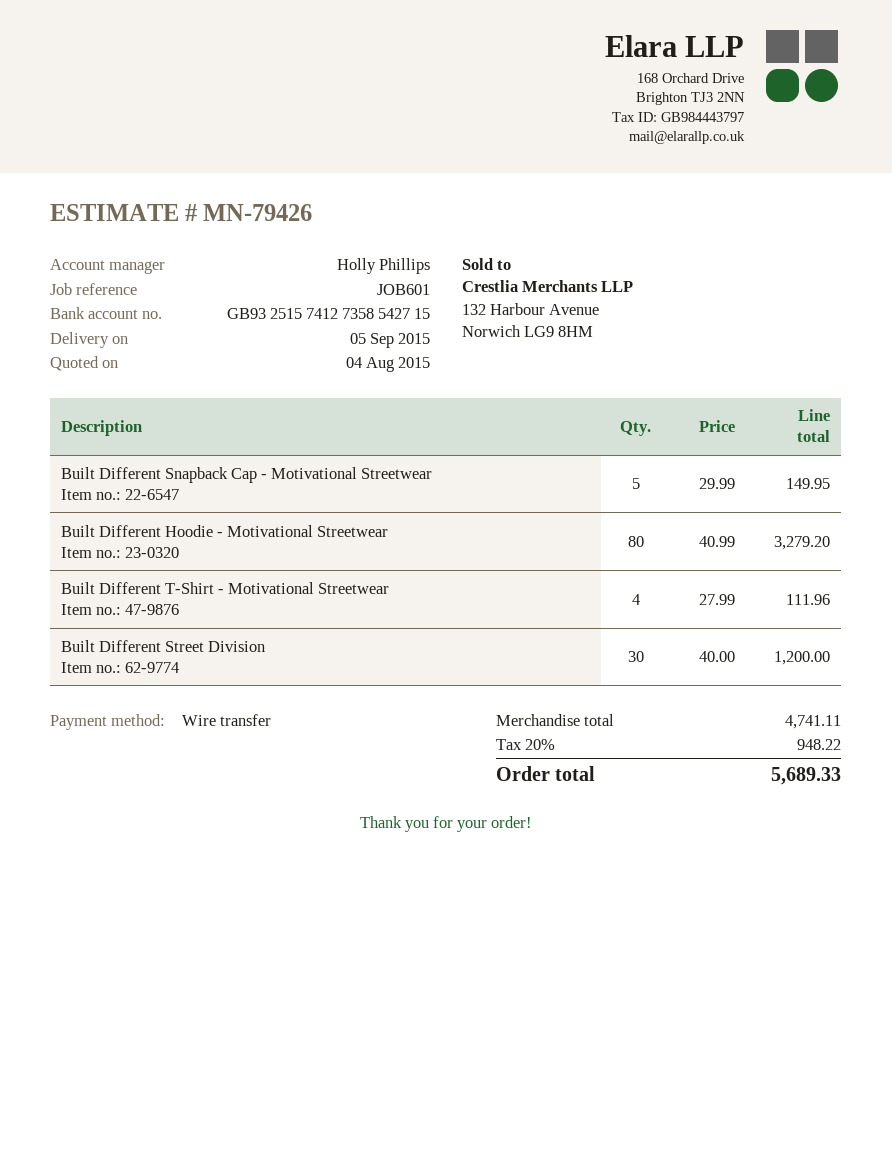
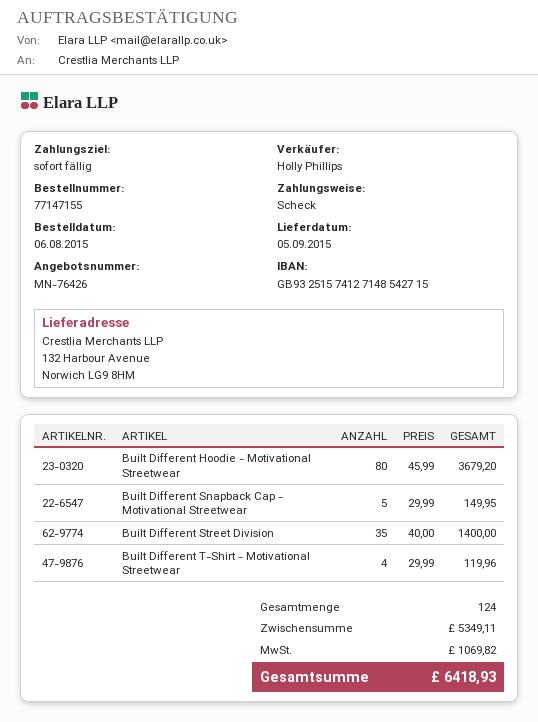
quote number: MN-79426 -> MN-76426
payment method: bank transfer -> cheque
bank account: GB93251574127358542715 -> GB93251574127148542715
Built Different Hoodie - Motivational Streetwear: 80 x 40.99 = 3279.20 -> 80 x 45.99 = 3679.20
Built Different T-Shirt - Motivational Streetwear: 4 x 27.99 = 111.96 -> 4 x 29.99 = 119.96
Built Different Street Division: 30 x 40.00 = 1200.00 -> 35 x 40.00 = 1400.00
subtotal: 4741.11 -> 5349.11
tax: 948.22 -> 1069.82
total: 5689.33 -> 6418.93

